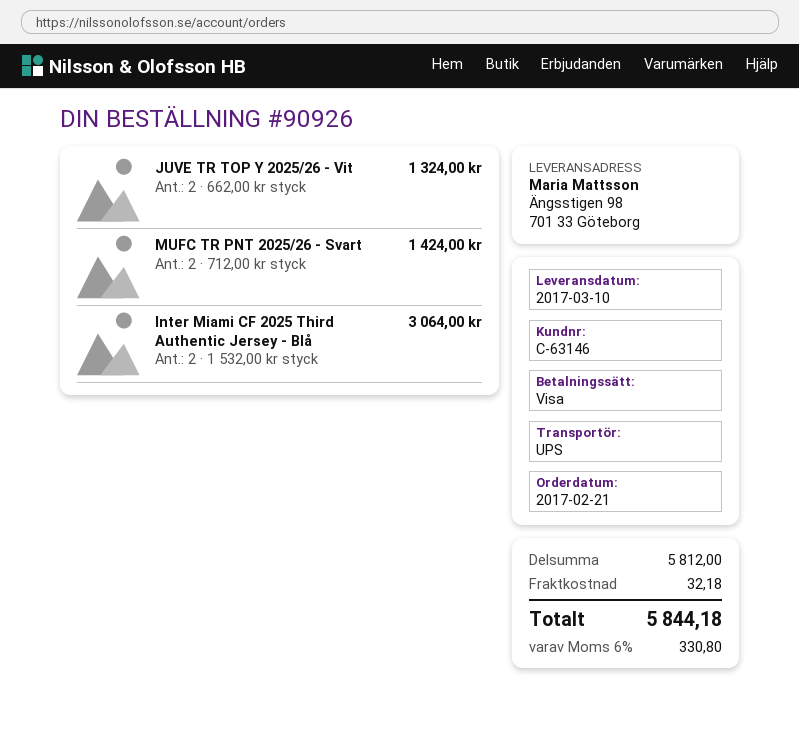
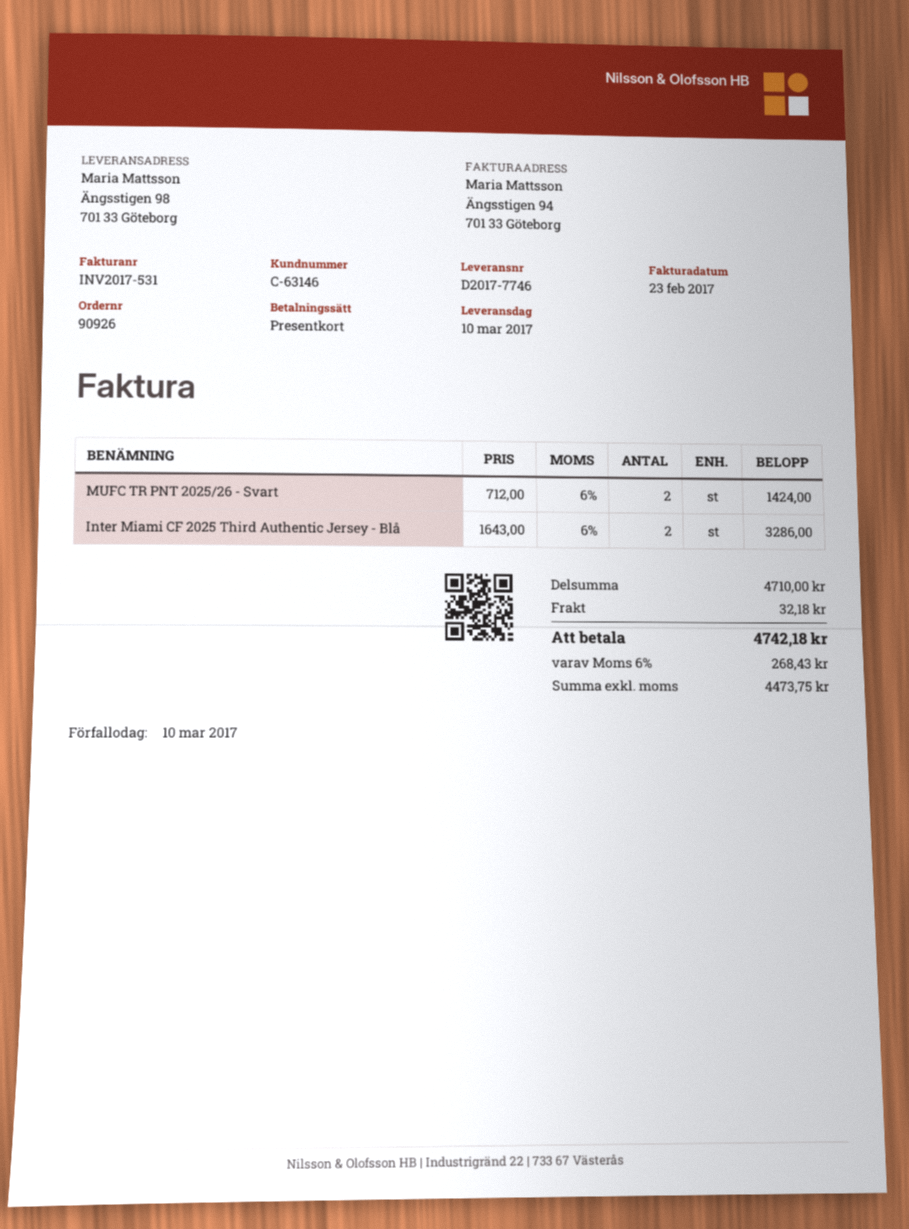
payment method: Visa -> gift card
JUVE TR TOP Y 2025/26 - Vit: 2 x 662.00 = 1324.00 -> none
Inter Miami CF 2025 Third Authentic Jersey - Blå: 2 x 1532.00 = 3064.00 -> 2 x 1643.00 = 3286.00
subtotal: 5812.00 -> 4710.00
tax: 6% = 330.80 -> 6% = 268.43
total: 5844.18 -> 4742.18

